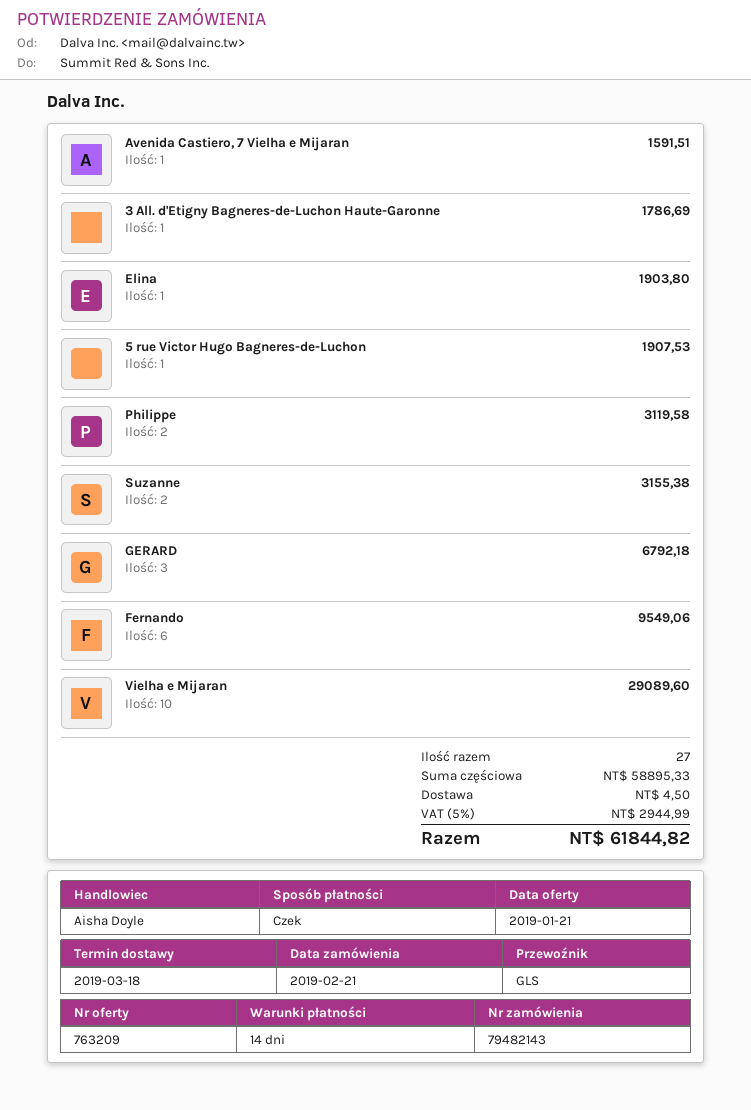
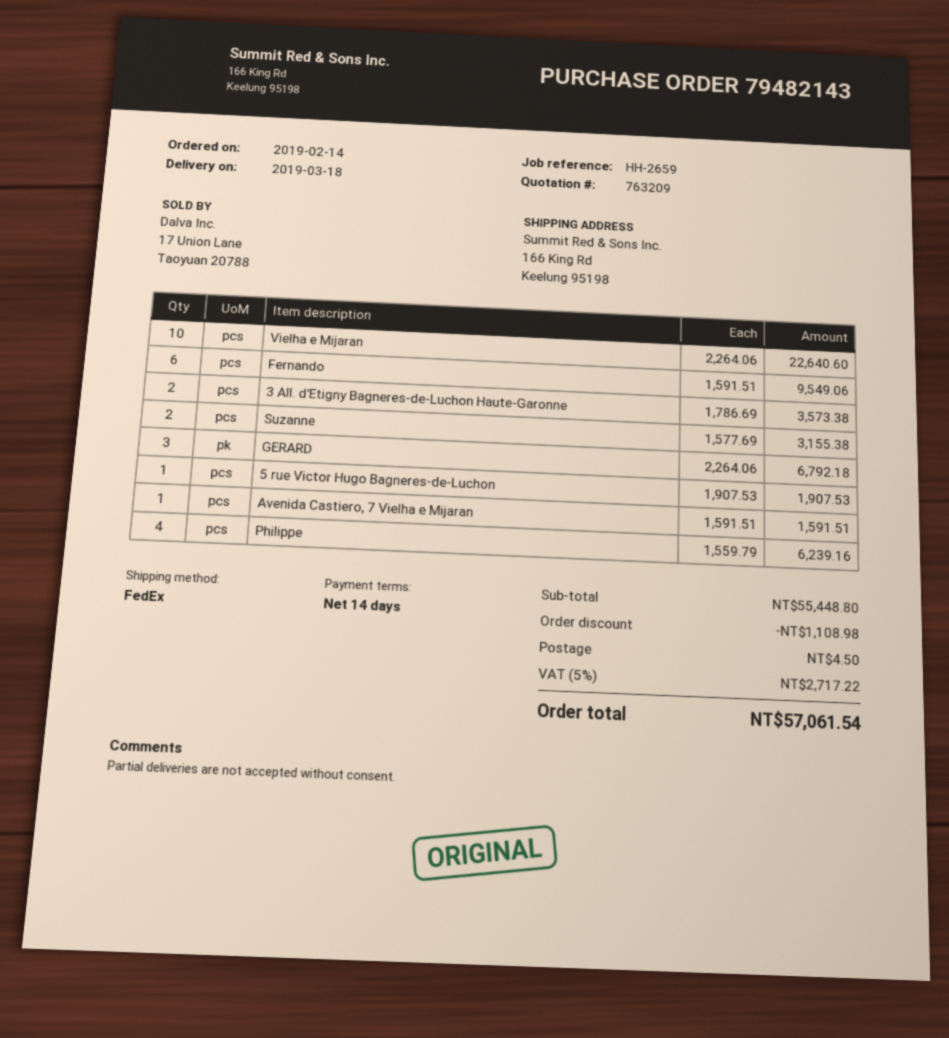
order date: 2019-02-21 -> 2019-02-14
shipping method: GLS -> FedEx
3 All. d'Etigny Bagneres-de-Luchon Haute-Garonne: 1 for 1786.69 -> 2 for 3573.38
Elina: 1 for 1903.80 -> none
Philippe: 2 for 3119.58 -> 4 for 6239.16
Vielha e Mijaran: 10 for 29089.60 -> 10 for 22640.60
subtotal: 58895.33 -> 55448.80
discount: none -> 1108.98
tax: 5% = 2944.99 -> 5% = 2717.22
total: 61844.82 -> 57061.54

